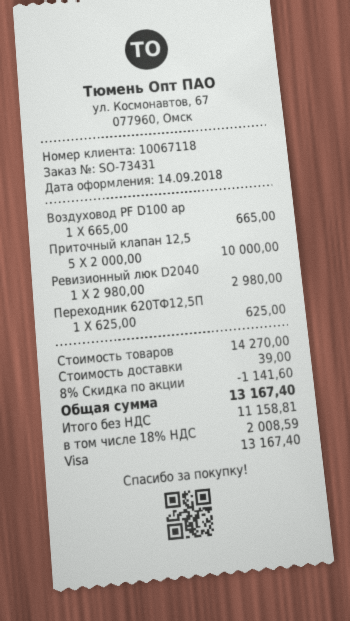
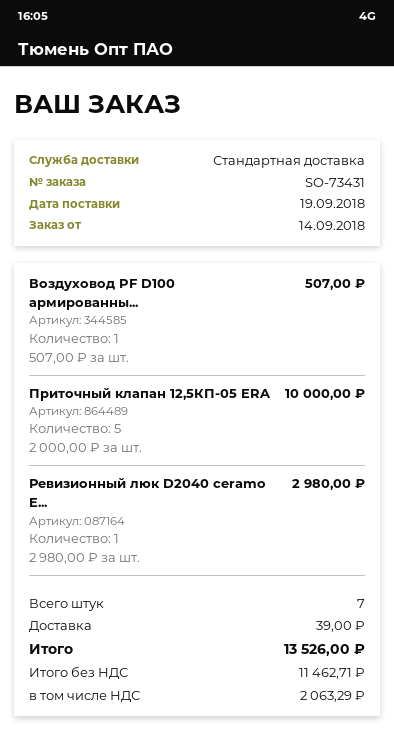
Воздуховод PF D100 ар: 1 x 665.00 = 665.00 -> 1 x 507.00 = 507.00
Переходник 620ТФ12,5П: 1 x 625.00 = 625.00 -> none
discount: 8% = 1141.60 -> none
net: 11158.81 -> 11462.71
tax: 2008.59 -> 2063.29
total: 13167.40 -> 13526.00

